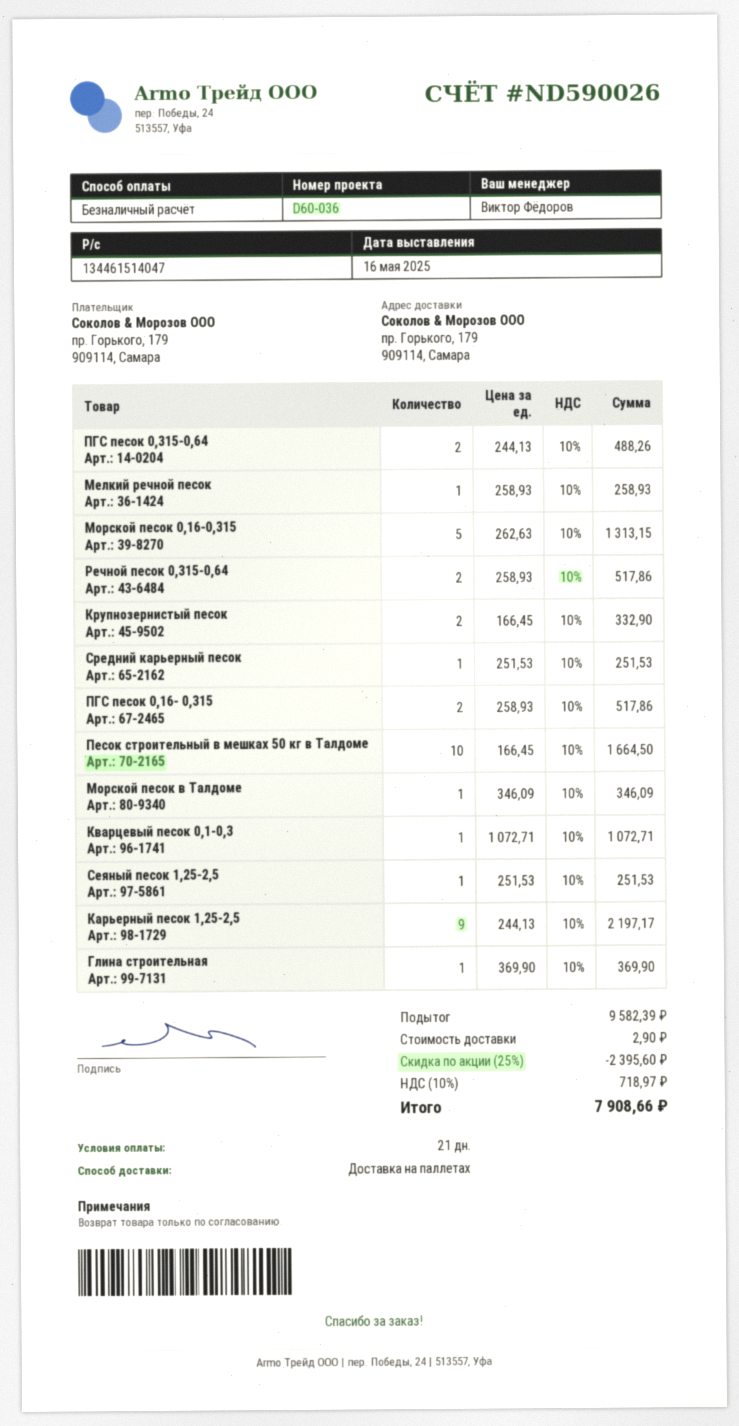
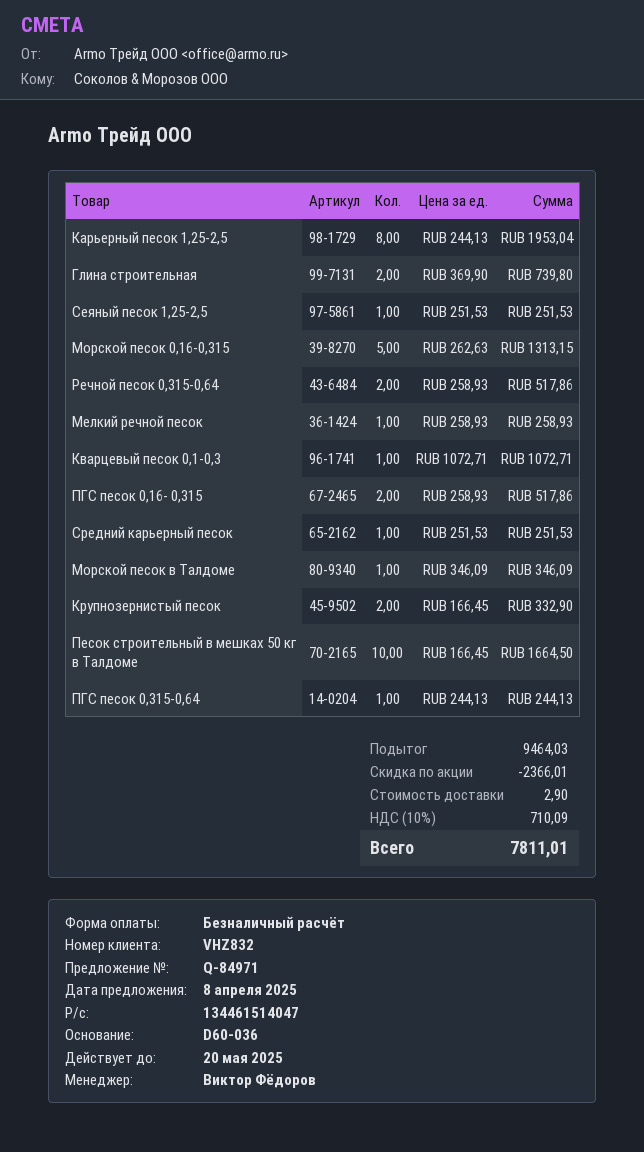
ПГС песок 0,315-0,64: 2 x 244.13 = 488.26 -> 1 x 244.13 = 244.13
Карьерный песок 1,25-2,5: 9 x 244.13 = 2197.17 -> 8 x 244.13 = 1953.04
Глина строительная: 1 x 369.90 = 369.90 -> 2 x 369.90 = 739.80
subtotal: 9582.39 -> 9464.03
discount: 2395.60 -> 2366.01
tax: 10% = 718.97 -> 10% = 710.09
total: 7908.66 -> 7811.01

